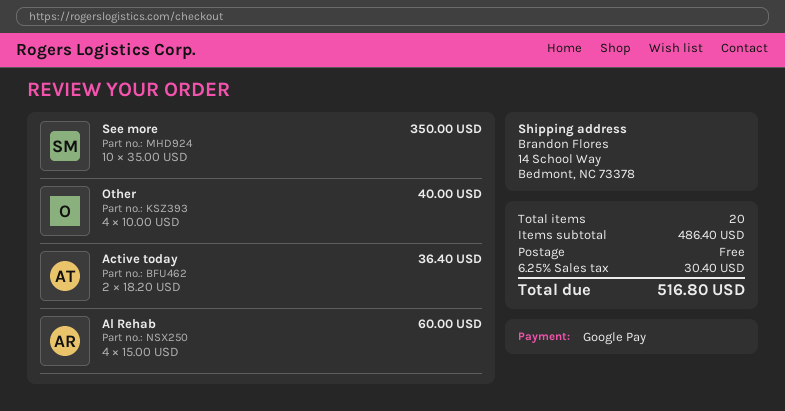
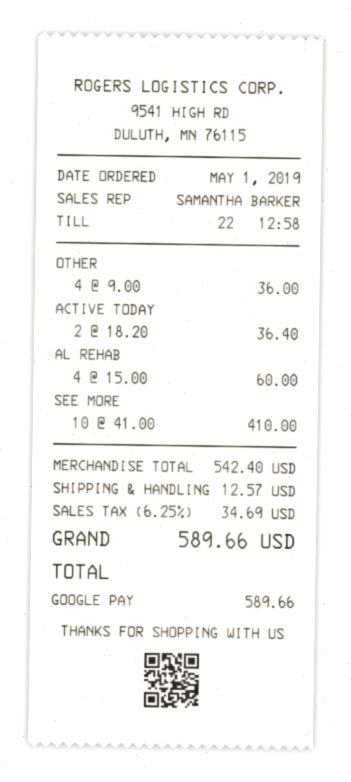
See more: 10 x 35.00 = 350.00 -> 10 x 41.00 = 410.00
Other: 4 x 10.00 = 40.00 -> 4 x 9.00 = 36.00
subtotal: 486.40 -> 542.40
shipping: 0.00 -> 12.57
tax: 6.25% = 30.40 -> 6.25% = 34.69
total: 516.80 -> 589.66

